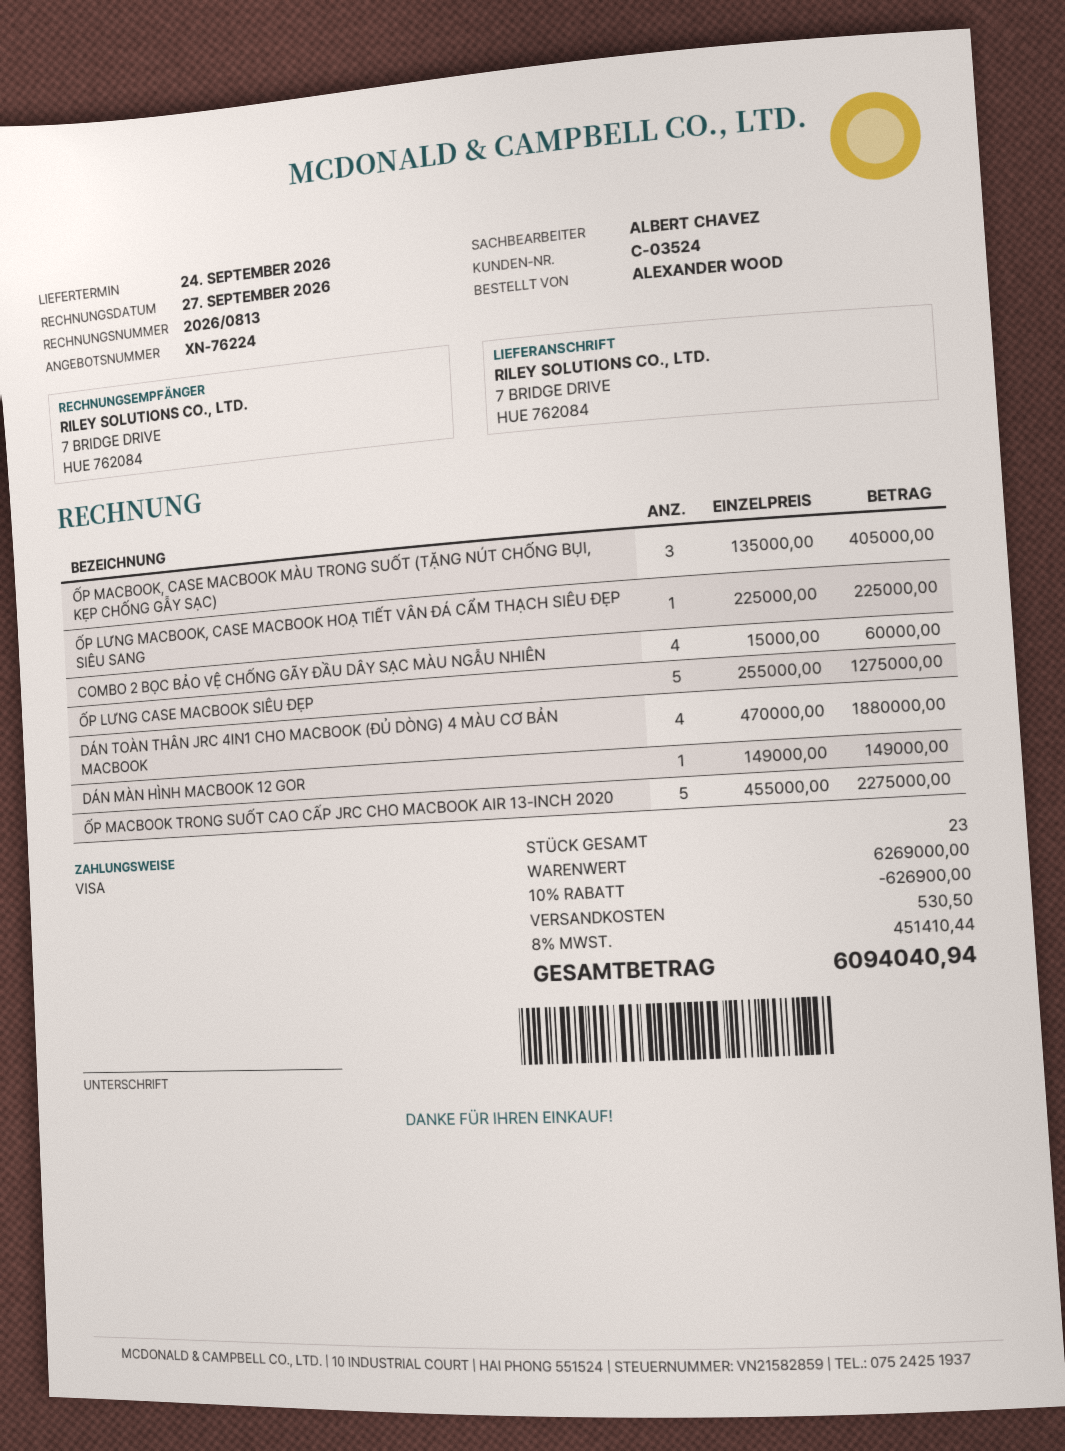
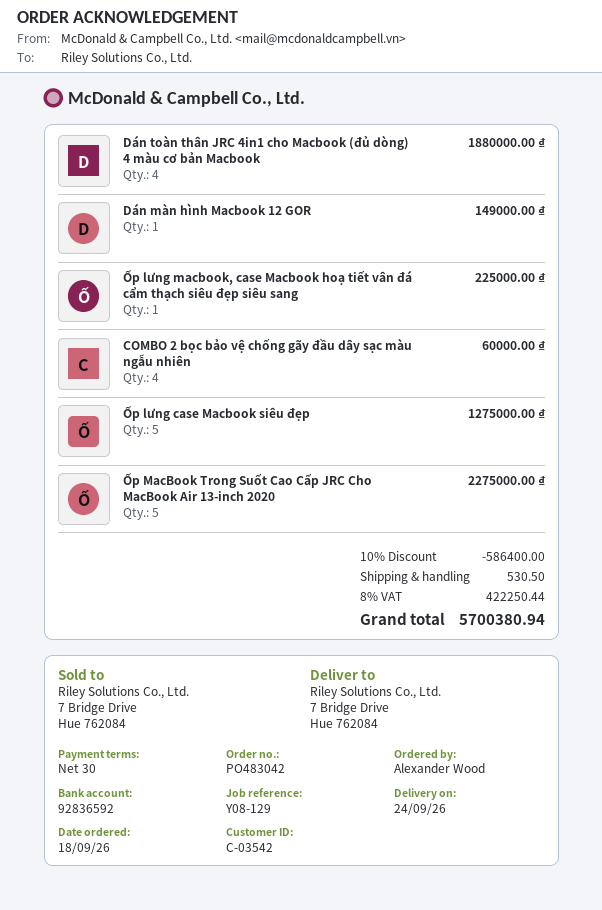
customer number: C-03524 -> C-03542
ỐP MACBOOK, CASE MACBOOK MÀU TRONG SUỐT (TẶNG NÚT CHỐNG BỤI, KẸP CHỐNG GẪY SẠC): 3 for 405000.00 -> none
discount: 10% = 626900.00 -> 10% = 586400.00
tax: 8% = 451410.44 -> 8% = 422250.44
total: 6094040.94 -> 5700380.94

